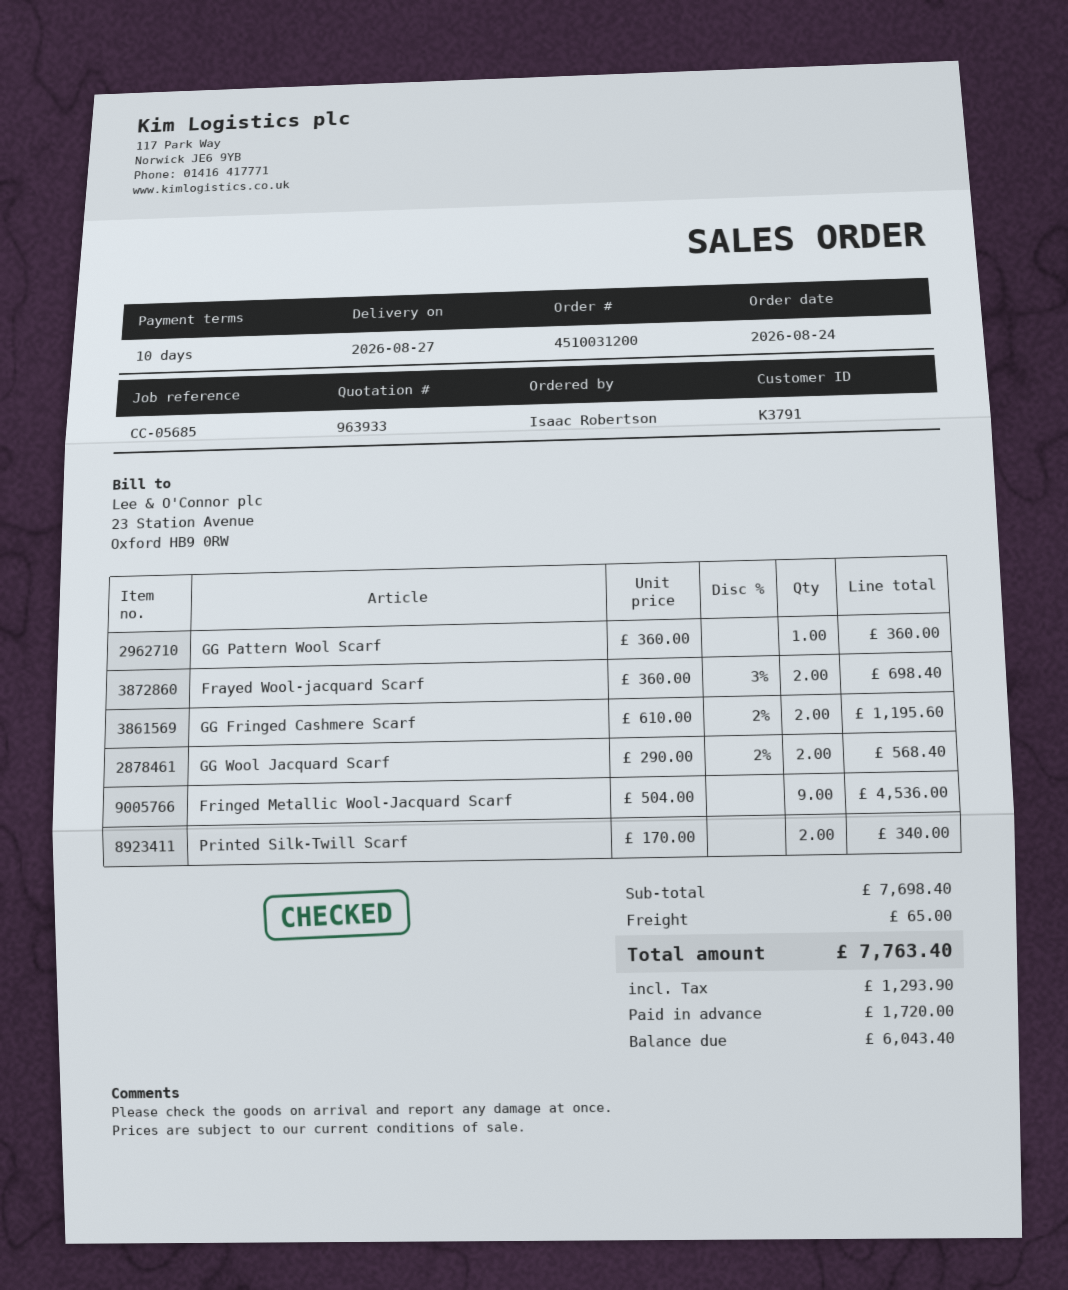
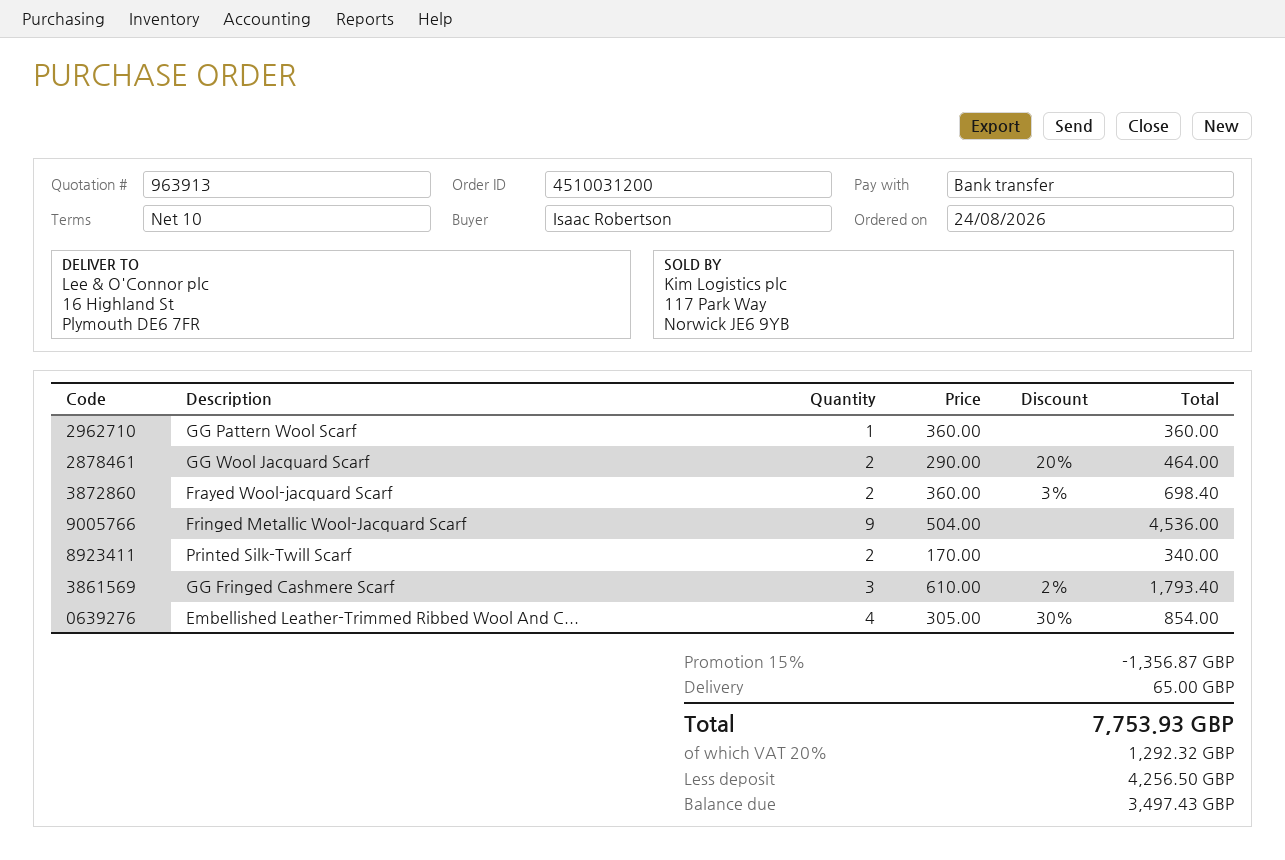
quote number: 963933 -> 963913
GG Fringed Cashmere Scarf: 2 x 610.00 - 2% = 1195.60 -> 3 x 610.00 - 2% = 1793.40
GG Wool Jacquard Scarf: 2 x 290.00 - 2% = 568.40 -> 2 x 290.00 - 20% = 464.00
Embellished Leather-Trimmed Ribbed Wool And C...: none -> 4 x 305.00 - 30% = 854.00
discount: none -> 15% = 1356.87
tax: 1293.90 -> 1292.32
total: 7763.40 -> 7753.93
deposit: 1720.00 -> 4256.50
balance: 6043.40 -> 3497.43

